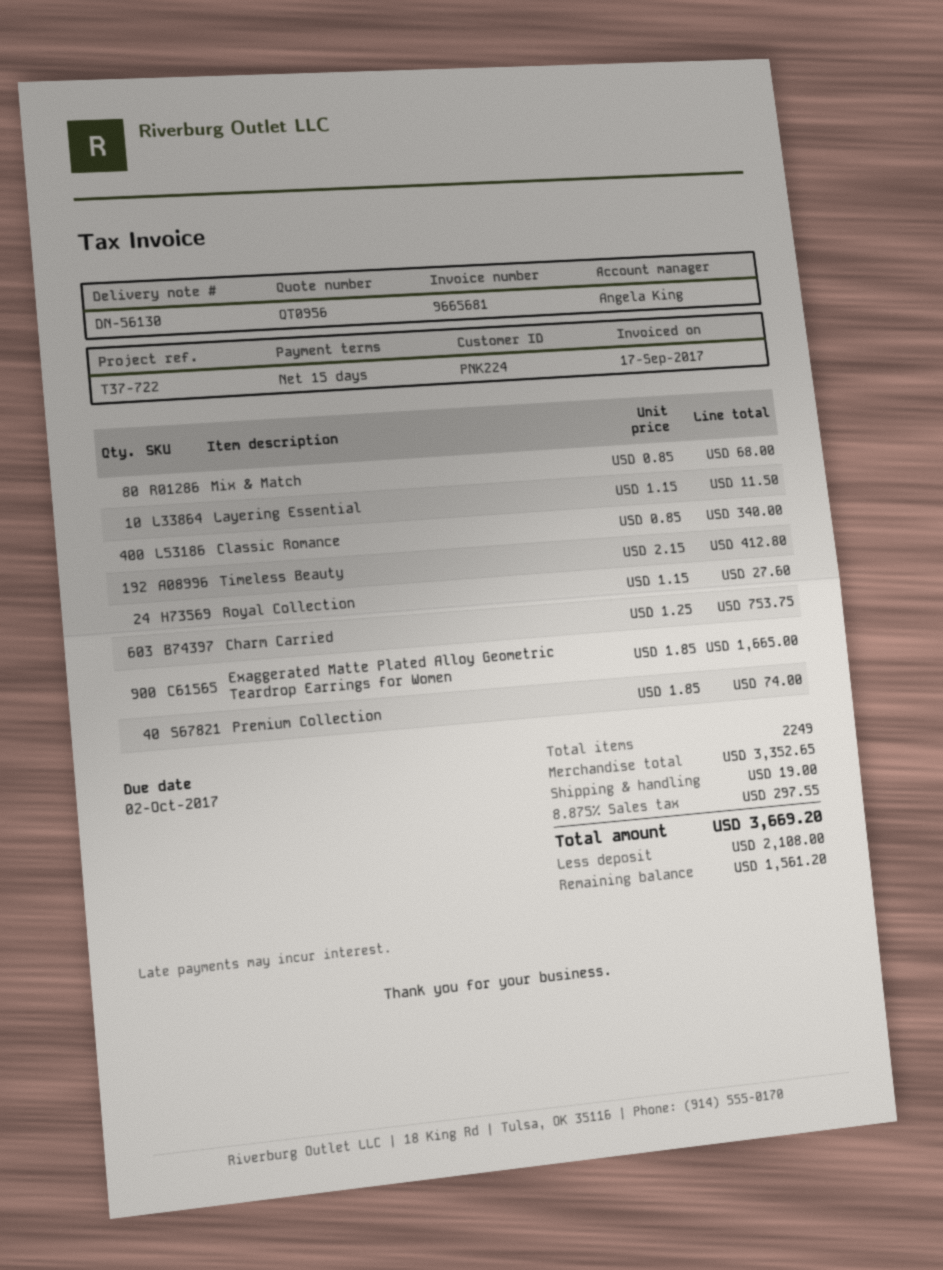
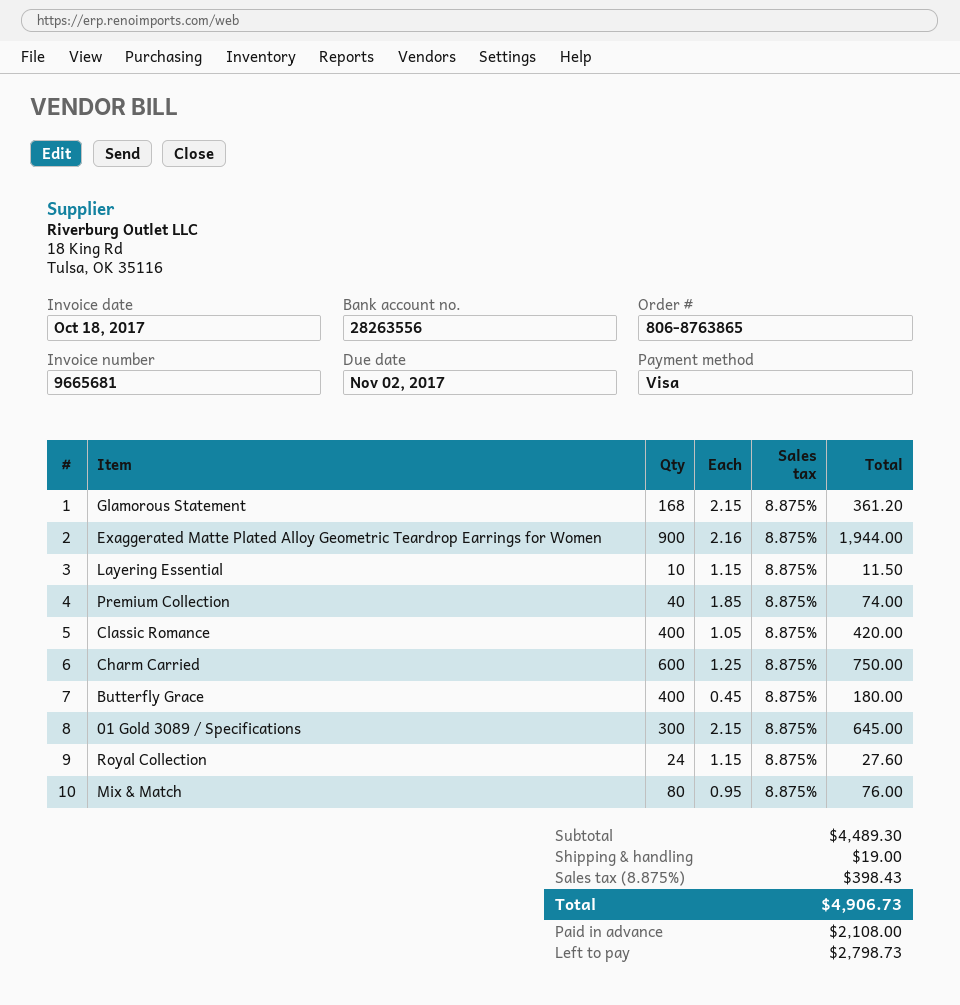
invoice date: 2017-09-17 -> 2017-10-18
due date: 2017-10-02 -> 2017-11-02
Mix & Match: 80 x 0.85 = 68.00 -> 80 x 0.95 = 76.00
Classic Romance: 400 x 0.85 = 340.00 -> 400 x 1.05 = 420.00
Timeless Beauty: 192 x 2.15 = 412.80 -> none
Charm Carried: 603 x 1.25 = 753.75 -> 600 x 1.25 = 750.00
Exaggerated Matte Plated Alloy Geometric Teardrop Earrings for Women: 900 x 1.85 = 1665.00 -> 900 x 2.16 = 1944.00
Glamorous Statement: none -> 168 x 2.15 = 361.20
Butterfly Grace: none -> 400 x 0.45 = 180.00
01 Gold 3089 / Specifications: none -> 300 x 2.15 = 645.00
subtotal: 3352.65 -> 4489.30
tax: 8.875% = 297.55 -> 8.875% = 398.43
total: 3669.20 -> 4906.73
balance: 1561.20 -> 2798.73

